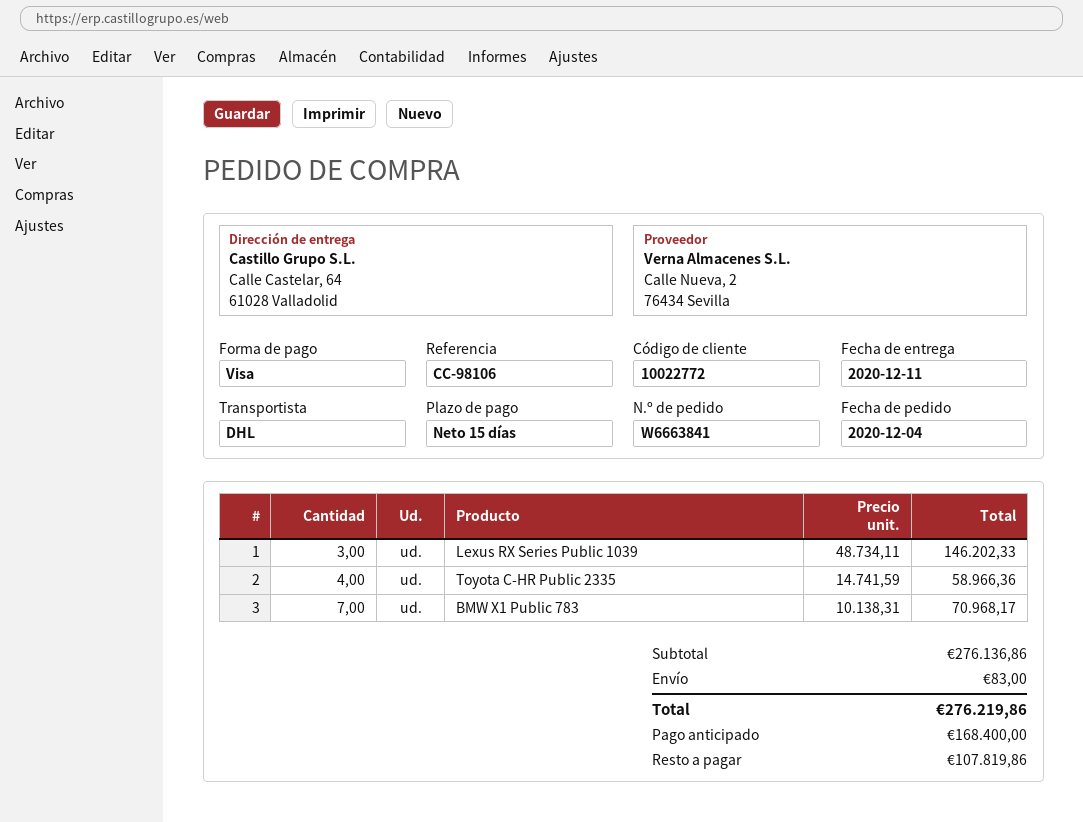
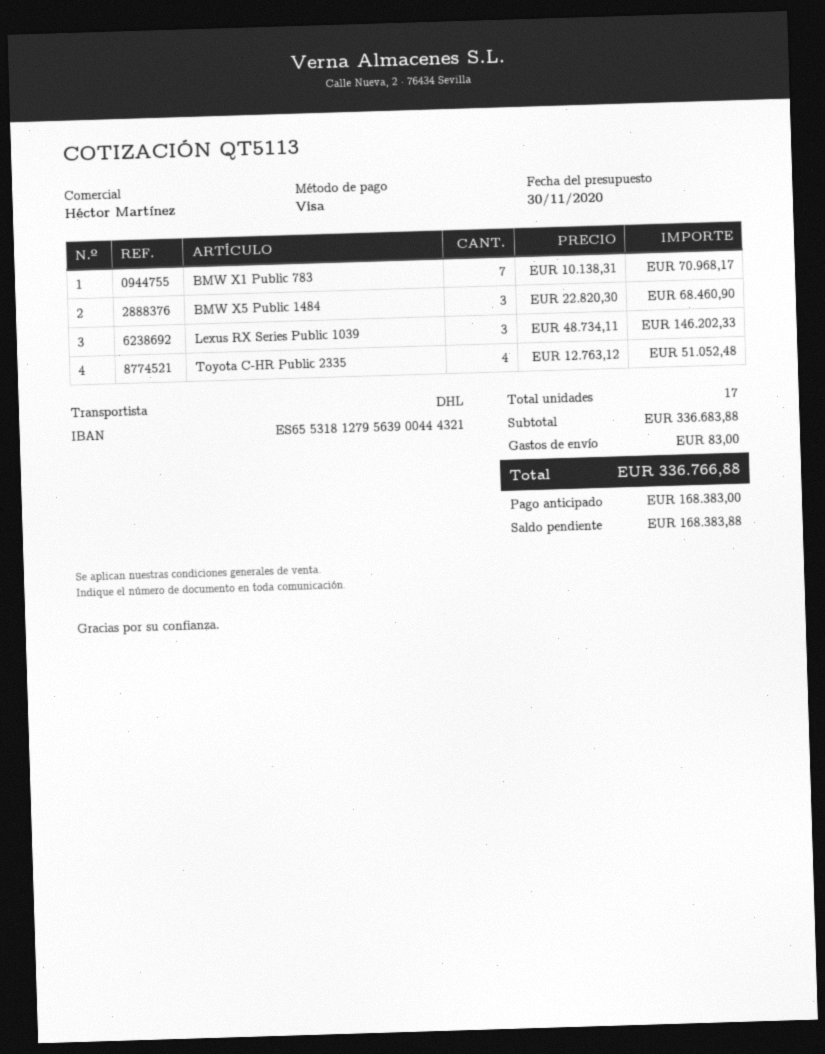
Toyota C-HR Public 2335: 4 x 14741.59 = 58966.36 -> 4 x 12763.12 = 51052.48
BMW X5 Public 1484: none -> 3 x 22820.30 = 68460.90
subtotal: 276136.86 -> 336683.88
total: 276219.86 -> 336766.88
deposit: 168400.00 -> 168383.00
balance: 107819.86 -> 168383.88

